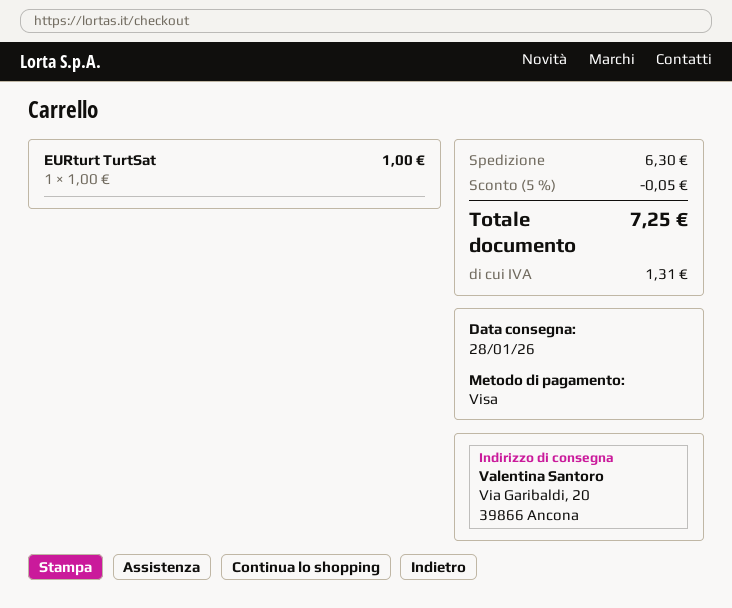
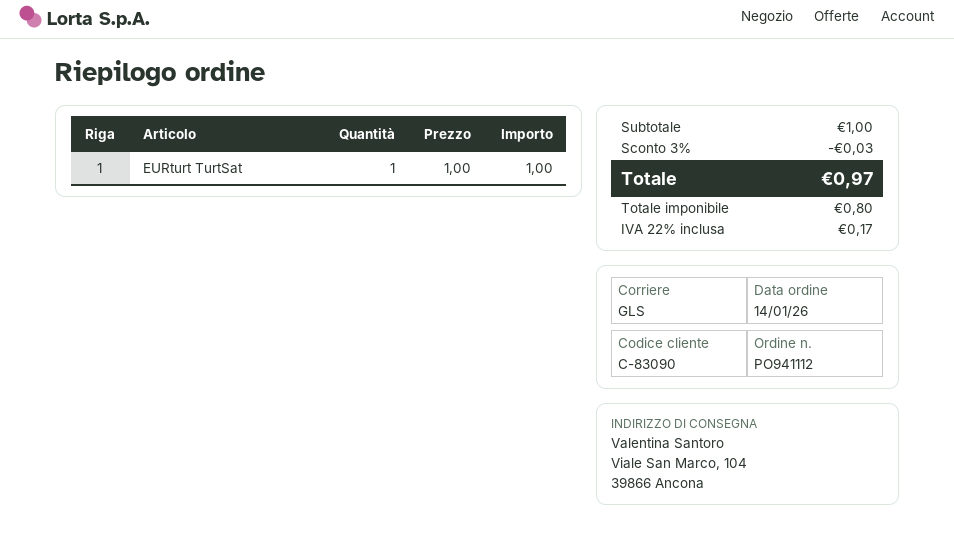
ship to: Via Garibaldi, 20, 39866 Ancona -> Viale San Marco, 104, 39866 Ancona
discount: 5% = 0.05 -> 3% = 0.03
shipping: 6.30 -> none
tax: 1.31 -> 0.17
total: 7.25 -> 0.97

